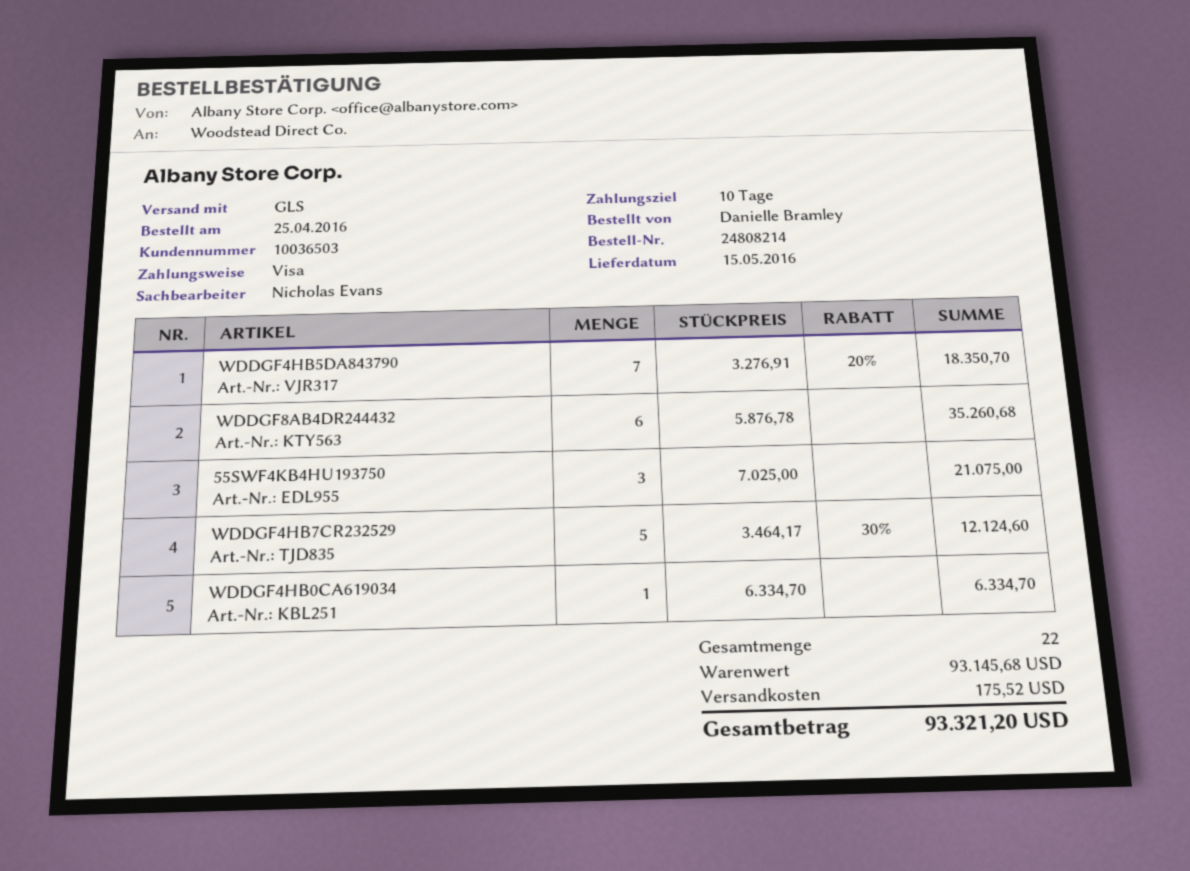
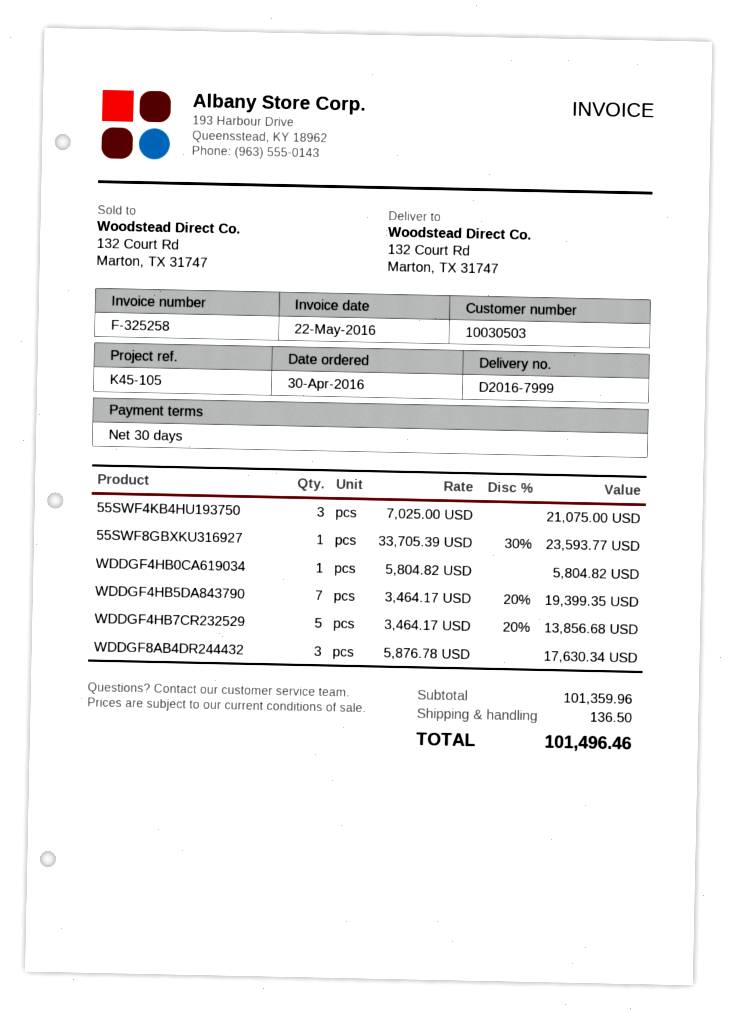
order date: 2016-04-25 -> 2016-04-30
payment terms: 10 days -> 30 days
customer number: 10036503 -> 10030503
WDDGF4HB5DA843790: 7 x 3276.91 - 20% = 18350.70 -> 7 x 3464.17 - 20% = 19399.35
WDDGF8AB4DR244432: 6 x 5876.78 = 35260.68 -> 3 x 5876.78 = 17630.34
WDDGF4HB7CR232529: 5 x 3464.17 - 30% = 12124.60 -> 5 x 3464.17 - 20% = 13856.68
WDDGF4HB0CA619034: 1 x 6334.70 = 6334.70 -> 1 x 5804.82 = 5804.82
55SWF8GBXKU316927: none -> 1 x 33705.39 - 30% = 23593.77
subtotal: 93145.68 -> 101359.96
shipping: 175.52 -> 136.50
total: 93321.20 -> 101496.46

